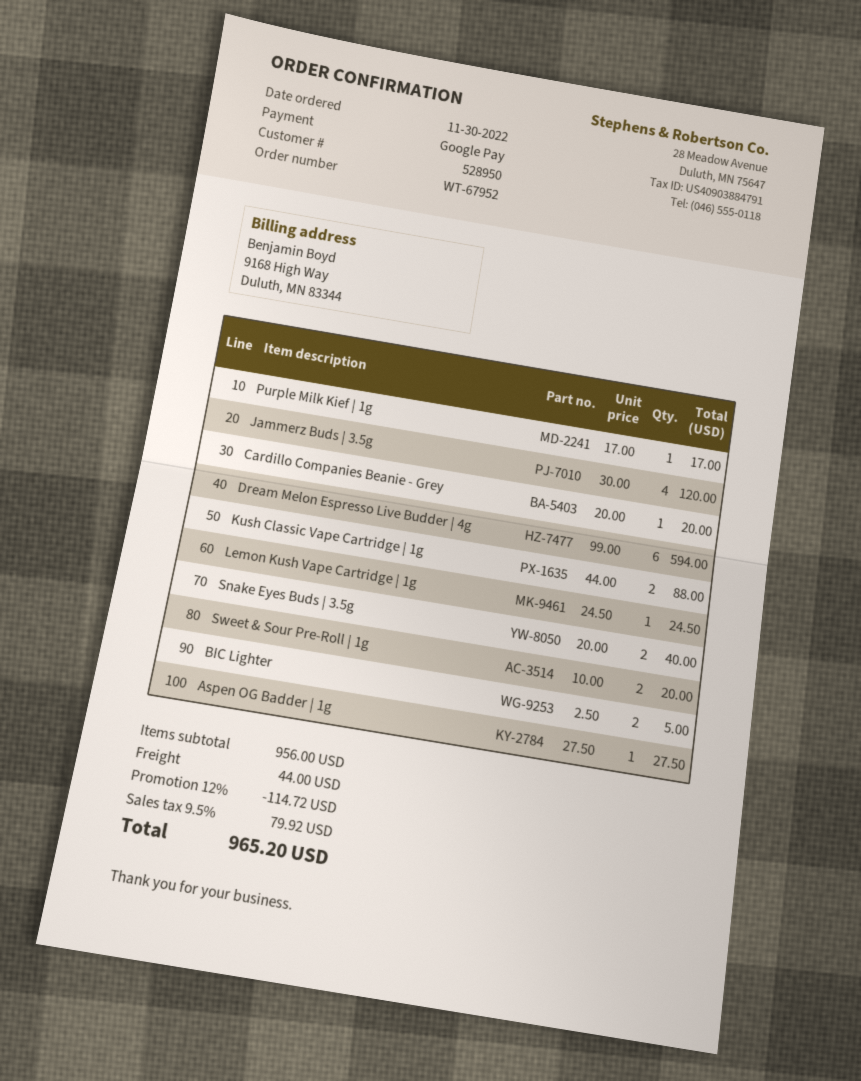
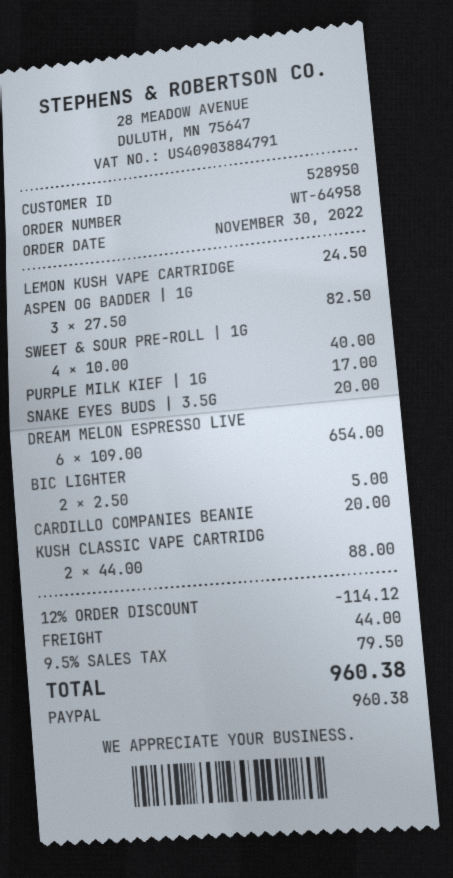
order number: WT-67952 -> WT-64958
payment method: Google Pay -> PayPal
Jammerz Buds | 3.5g: 4 x 30.00 = 120.00 -> none
Dream Melon Espresso Live Budder | 4g: 6 x 99.00 = 594.00 -> 6 x 109.00 = 654.00
Snake Eyes Buds | 3.5g: 2 x 20.00 = 40.00 -> 1 x 20.00 = 20.00
Sweet & Sour Pre-Roll | 1g: 2 x 10.00 = 20.00 -> 4 x 10.00 = 40.00
Aspen OG Badder | 1g: 1 x 27.50 = 27.50 -> 3 x 27.50 = 82.50
discount: 12% = 114.72 -> 12% = 114.12
tax: 9.5% = 79.92 -> 9.5% = 79.50
total: 965.20 -> 960.38

